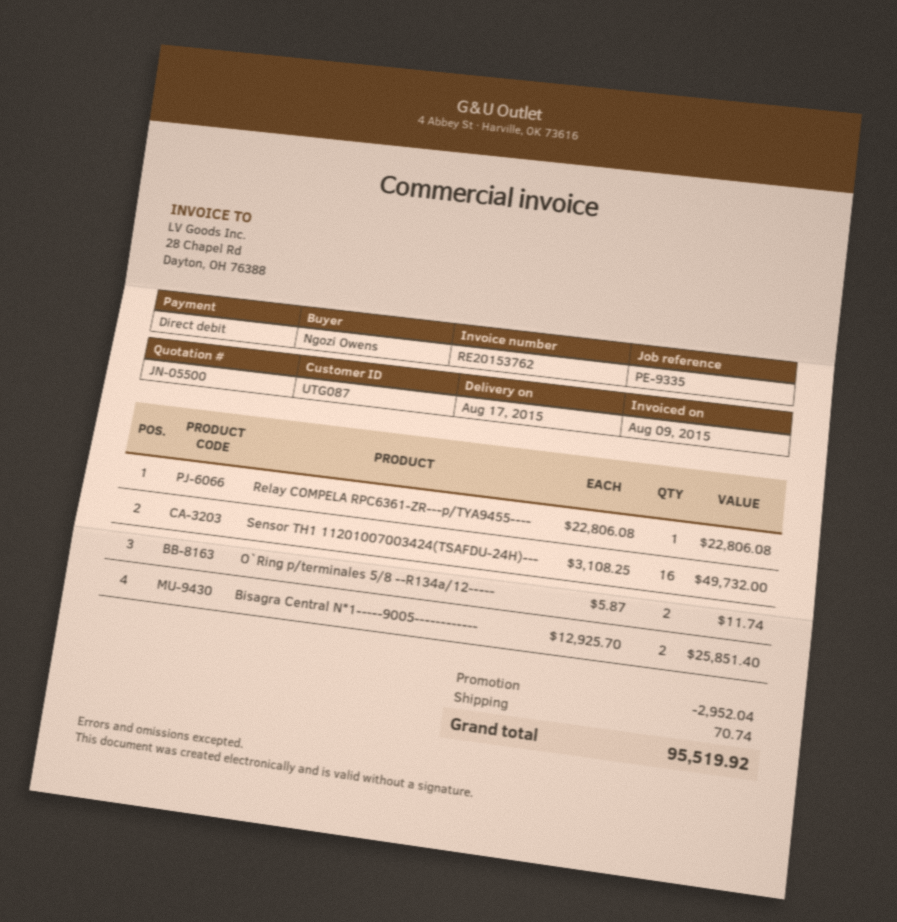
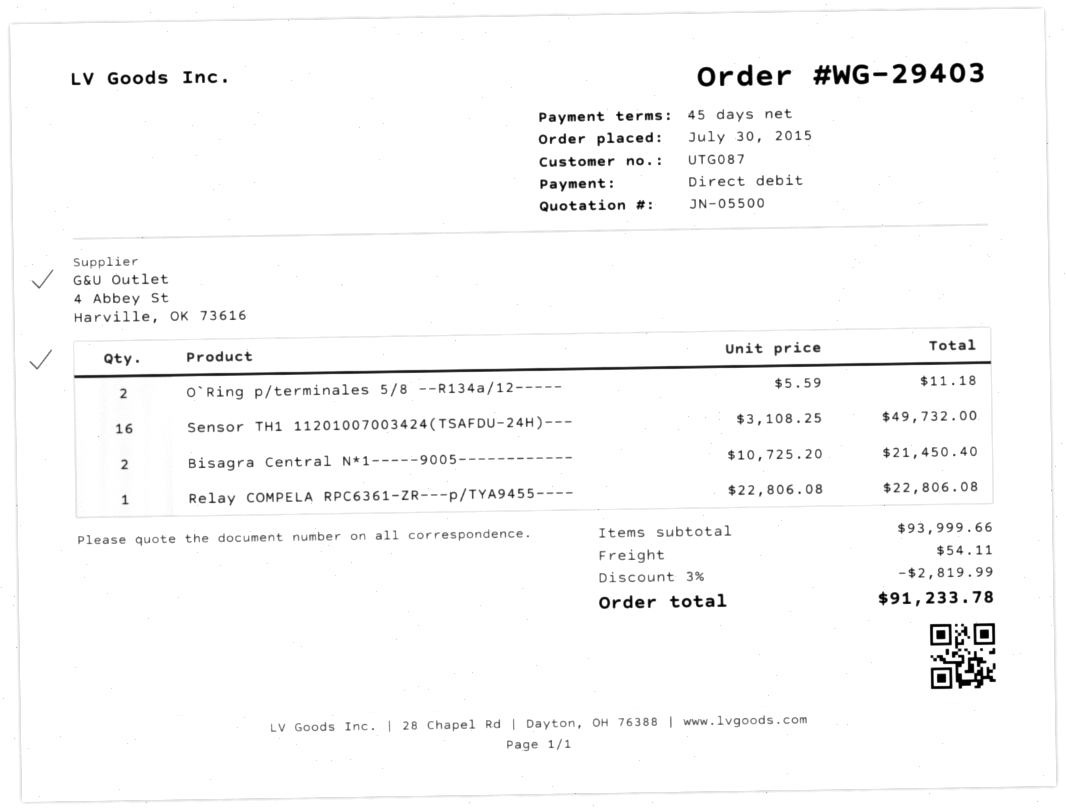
O`Ring p/terminales 5/8 --R134a/12-----: 2 x 5.87 = 11.74 -> 2 x 5.59 = 11.18
Bisagra Central N*1-----9005------------: 2 x 12925.70 = 25851.40 -> 2 x 10725.20 = 21450.40
discount: 2952.04 -> 2819.99
shipping: 70.74 -> 54.11
total: 95519.92 -> 91233.78

